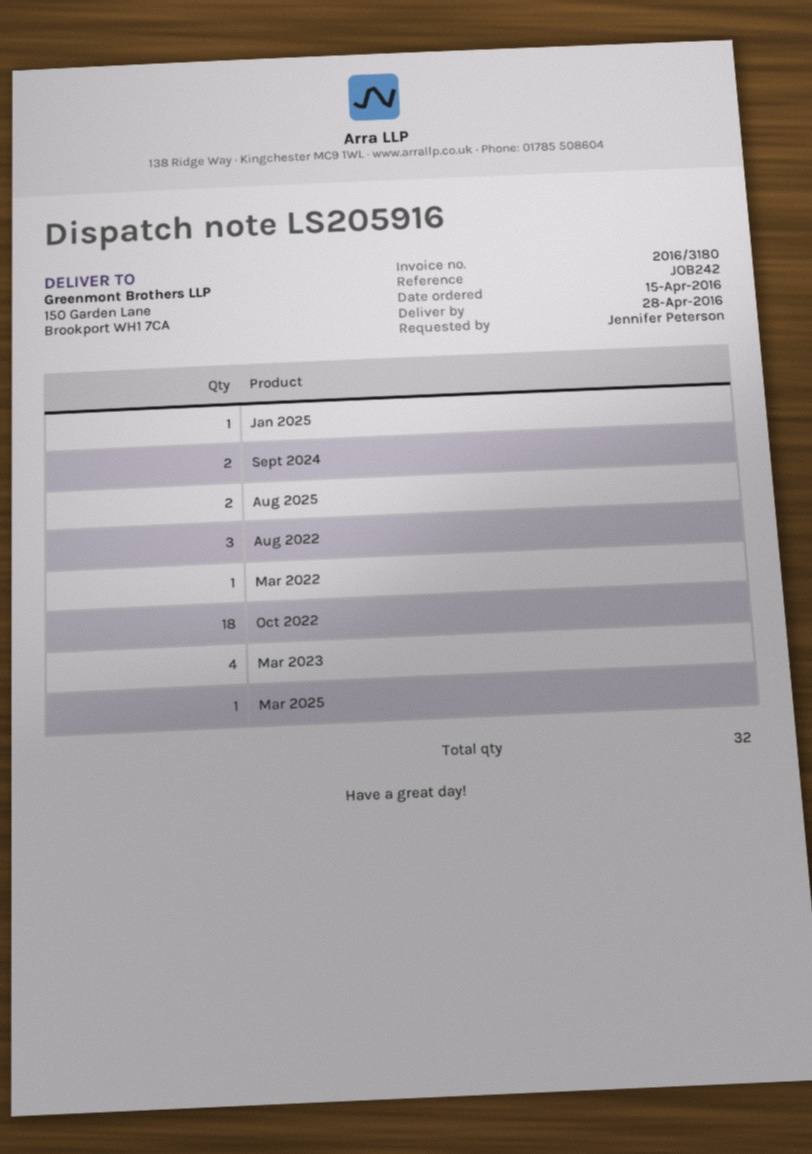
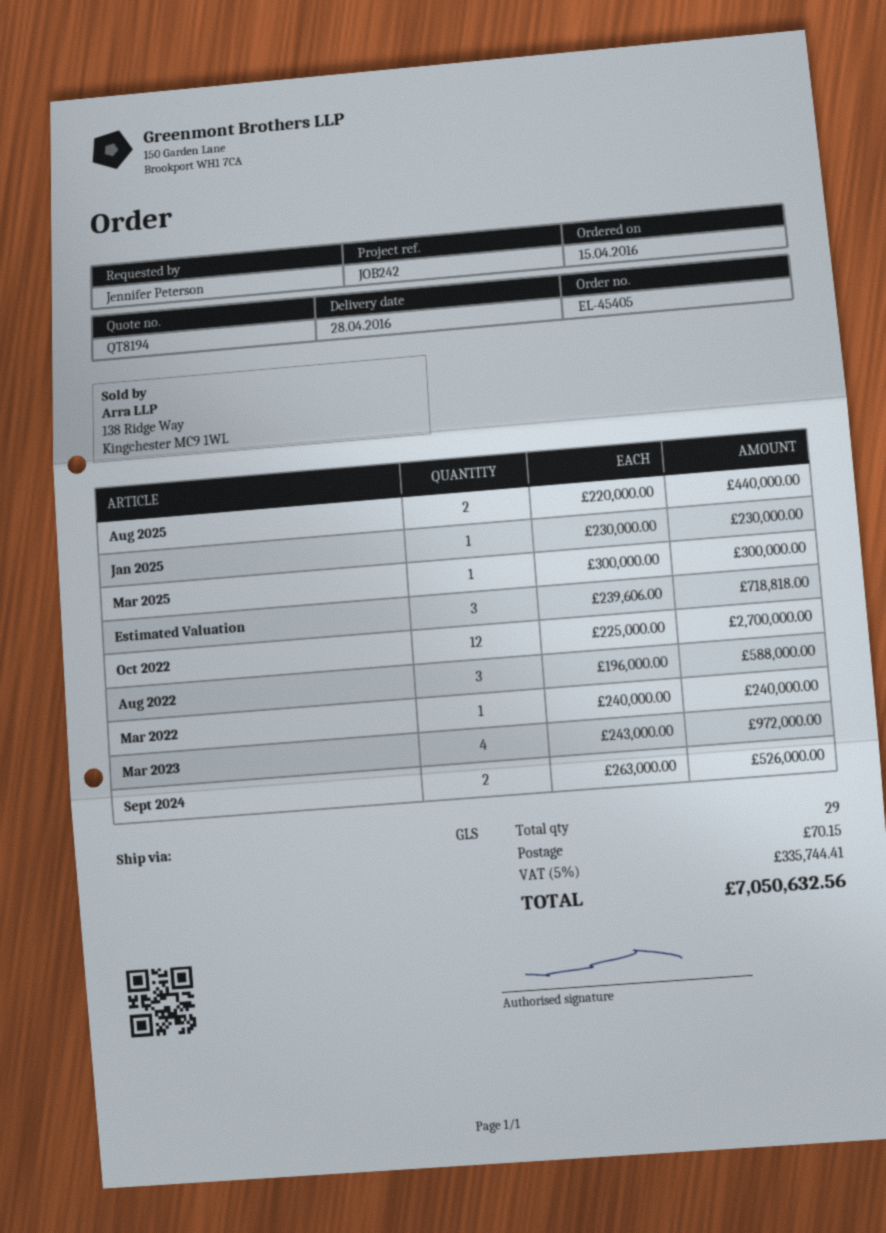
Oct 2022: 18 -> 12
Estimated Valuation: none -> 3
total quantity: 32 -> 29

